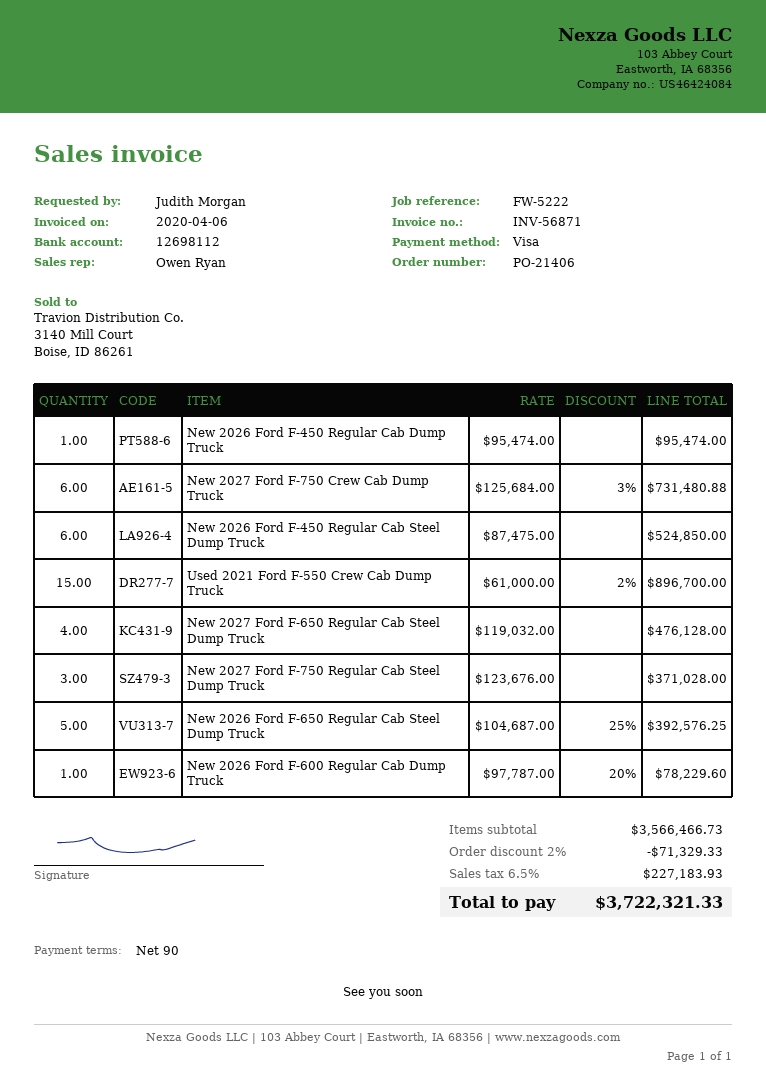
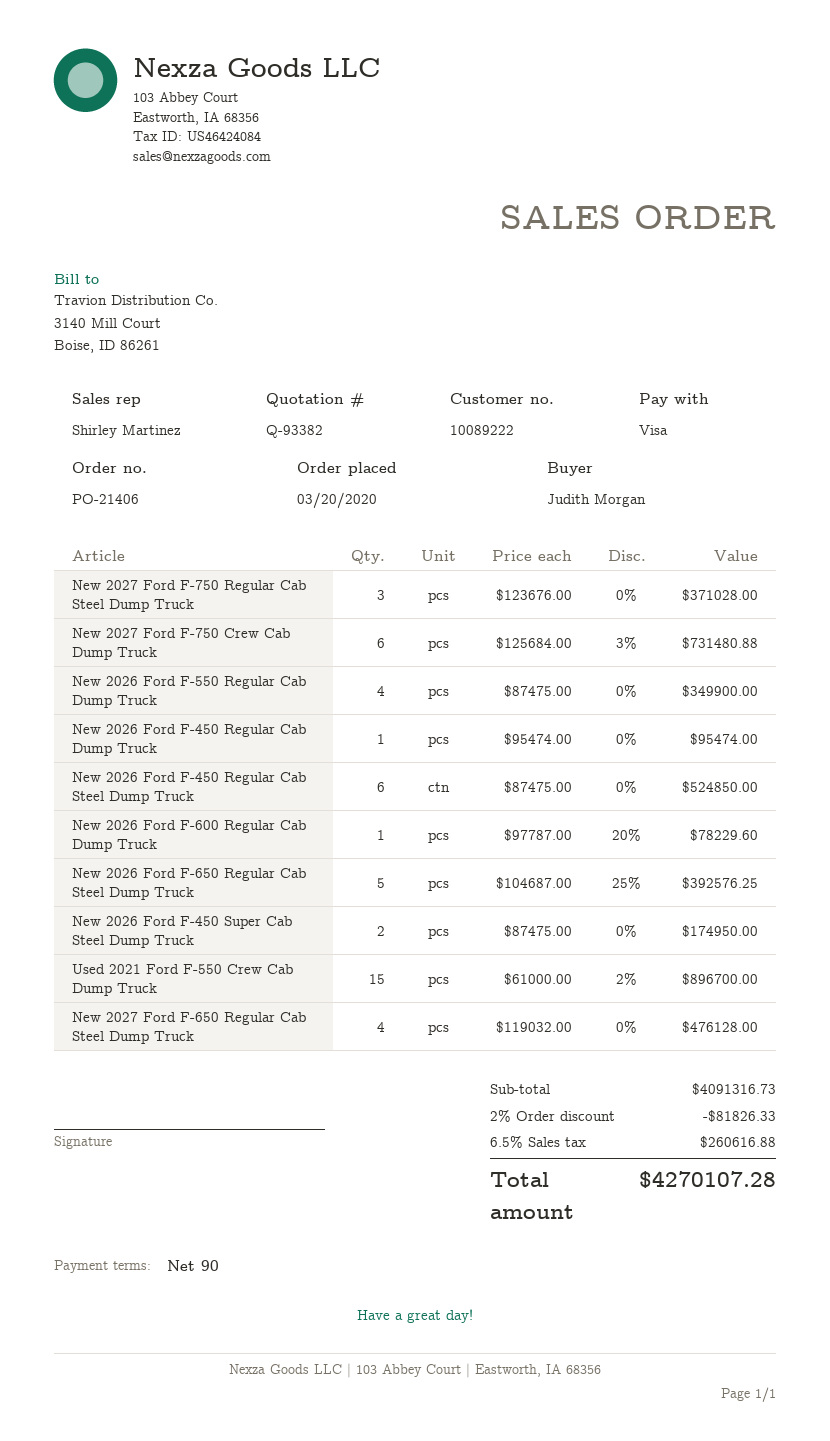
sales rep: Owen Ryan -> Shirley Martinez
New 2026 Ford F-550 Regular Cab Dump Truck: none -> 4 x 87475.00 = 349900.00
New 2026 Ford F-450 Super Cab Steel Dump Truck: none -> 2 x 87475.00 = 174950.00
subtotal: 3566466.73 -> 4091316.73
discount: 2% = 71329.33 -> 2% = 81826.33
tax: 6.5% = 227183.93 -> 6.5% = 260616.88
total: 3722321.33 -> 4270107.28

